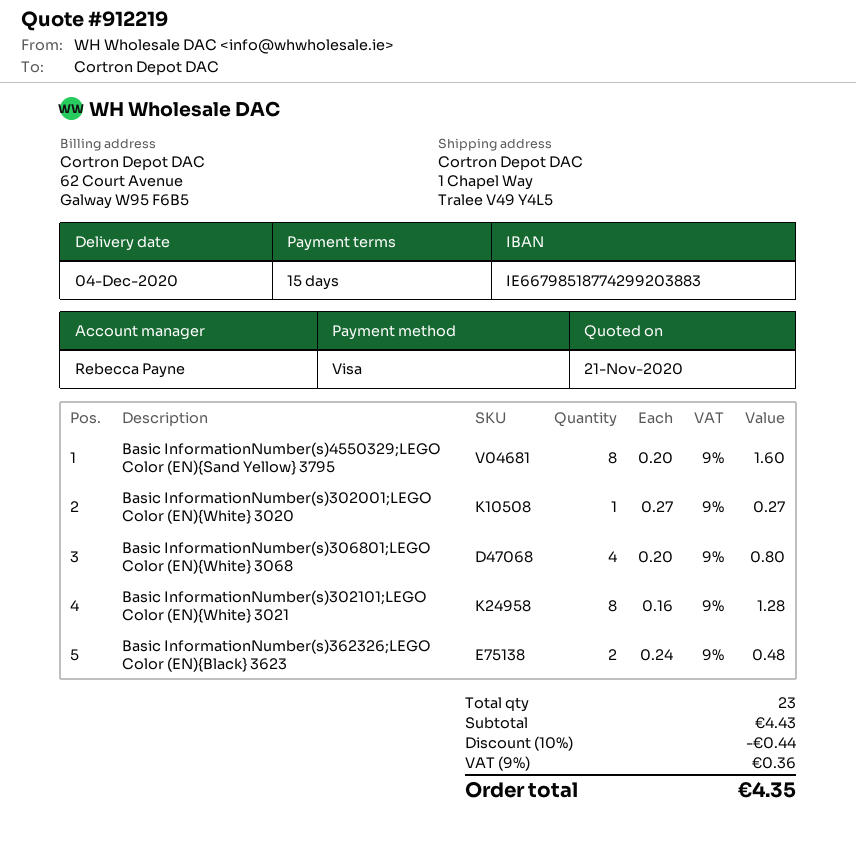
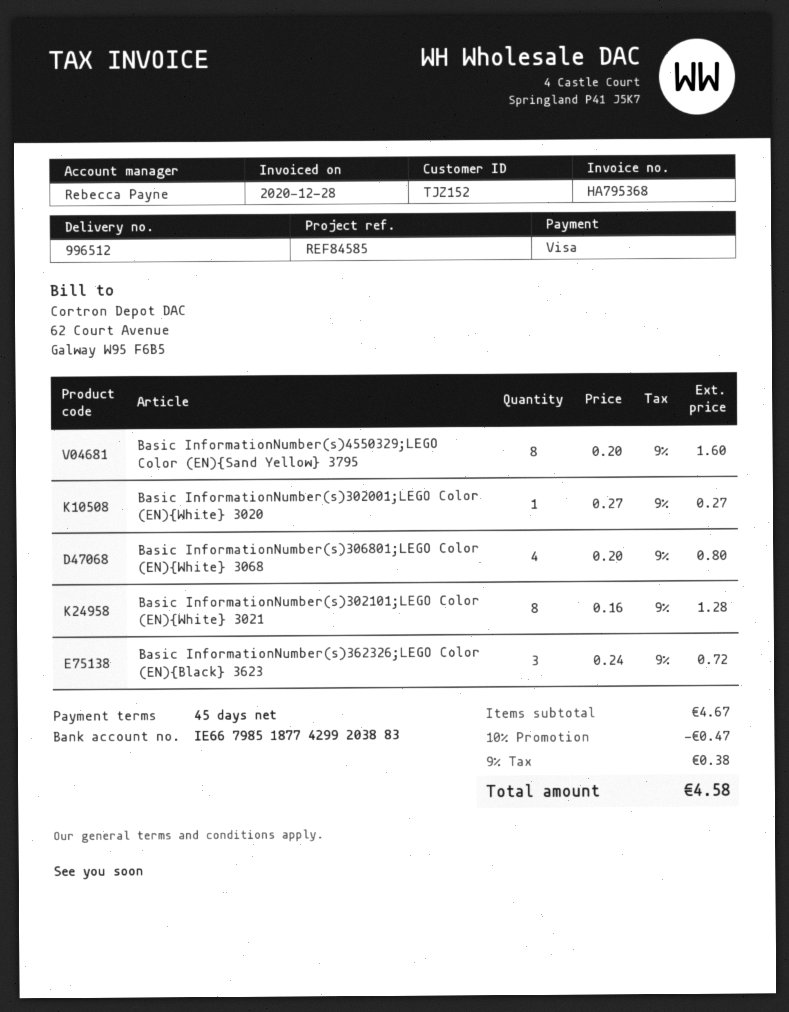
payment terms: 15 days -> 45 days
Basic InformationNumber(s)362326;LEGO Color (EN){Black} 3623: 2 x 0.24 = 0.48 -> 3 x 0.24 = 0.72
subtotal: 4.43 -> 4.67
discount: 10% = 0.44 -> 10% = 0.47
tax: 9% = 0.36 -> 9% = 0.38
total: 4.35 -> 4.58

